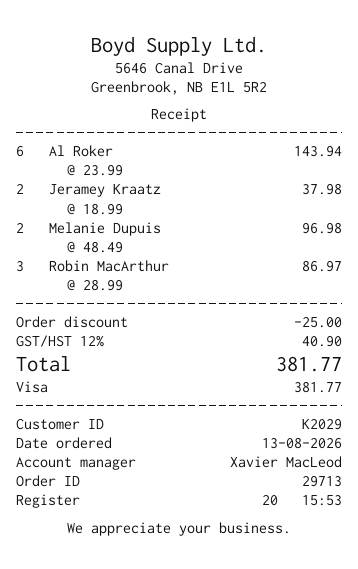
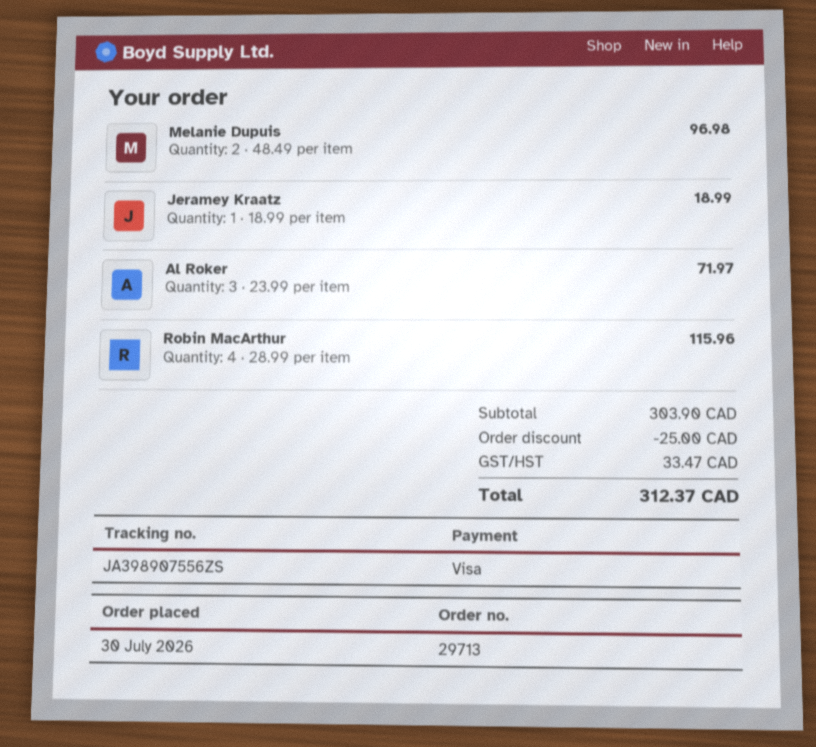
order date: 2026-08-13 -> 2026-07-30
Al Roker: 6 x 23.99 = 143.94 -> 3 x 23.99 = 71.97
Jeramey Kraatz: 2 x 18.99 = 37.98 -> 1 x 18.99 = 18.99
Robin MacArthur: 3 x 28.99 = 86.97 -> 4 x 28.99 = 115.96
tax: 40.90 -> 33.47
total: 381.77 -> 312.37

